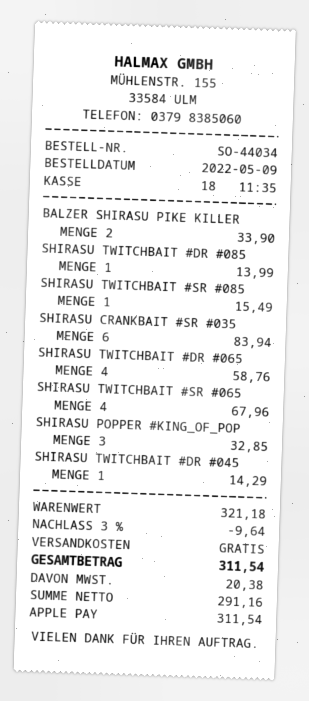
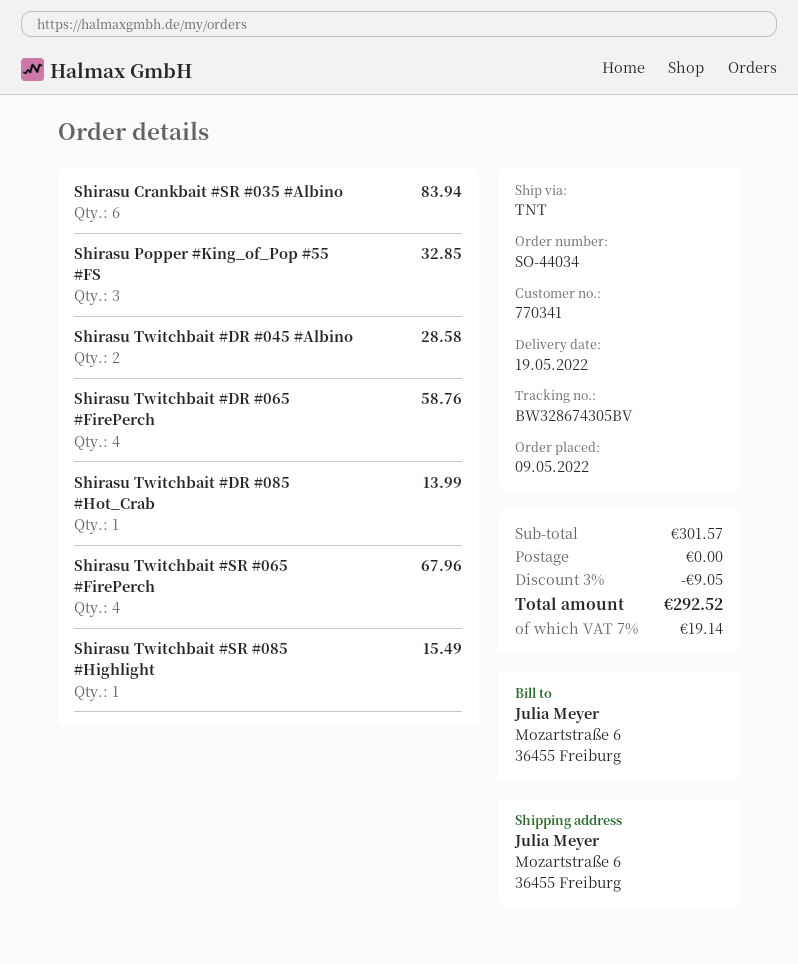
BALZER SHIRASU PIKE KILLER: 2 for 33.90 -> none
SHIRASU TWITCHBAIT #DR #045: 1 for 14.29 -> 2 for 28.58
subtotal: 321.18 -> 301.57
discount: 3% = 9.64 -> 3% = 9.05
tax: 20.38 -> 19.14
total: 311.54 -> 292.52

